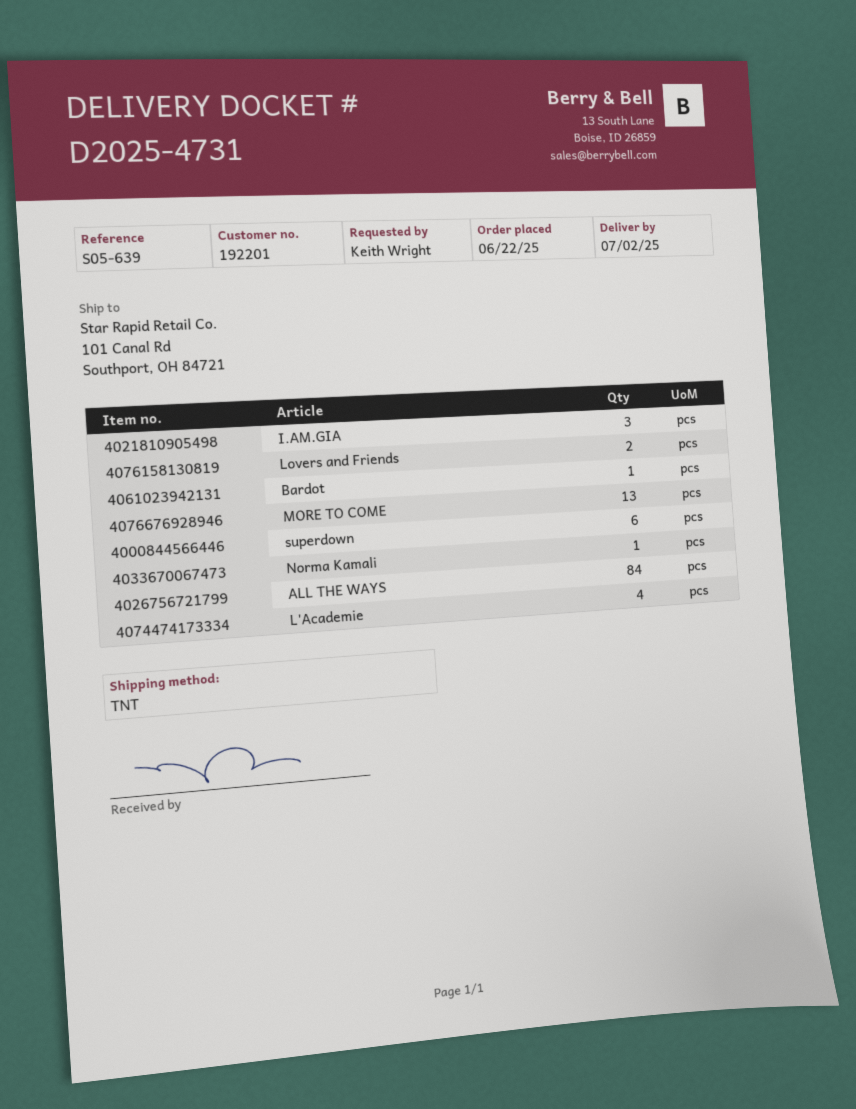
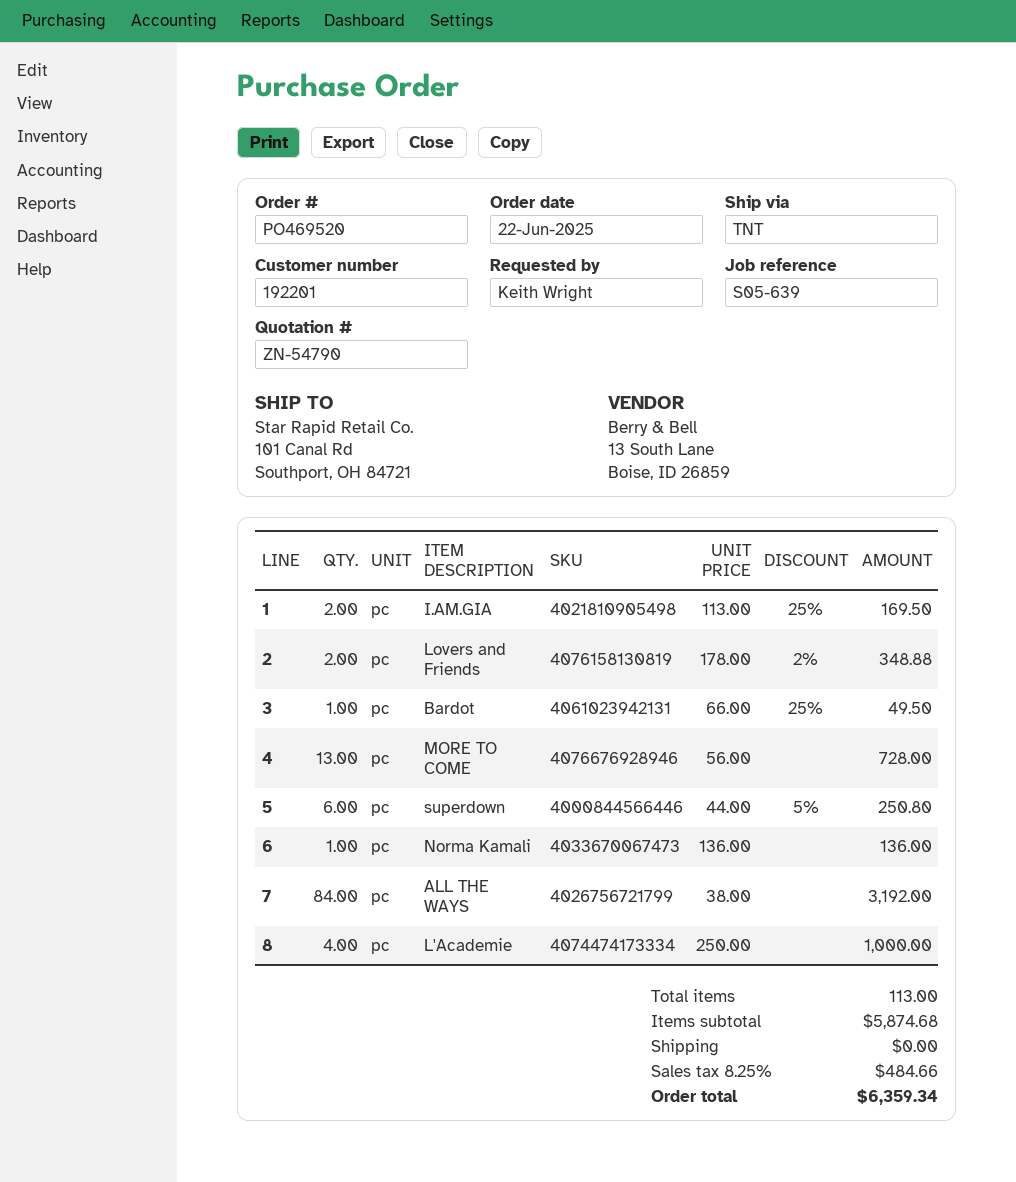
I.AM.GIA: 3 -> 2

